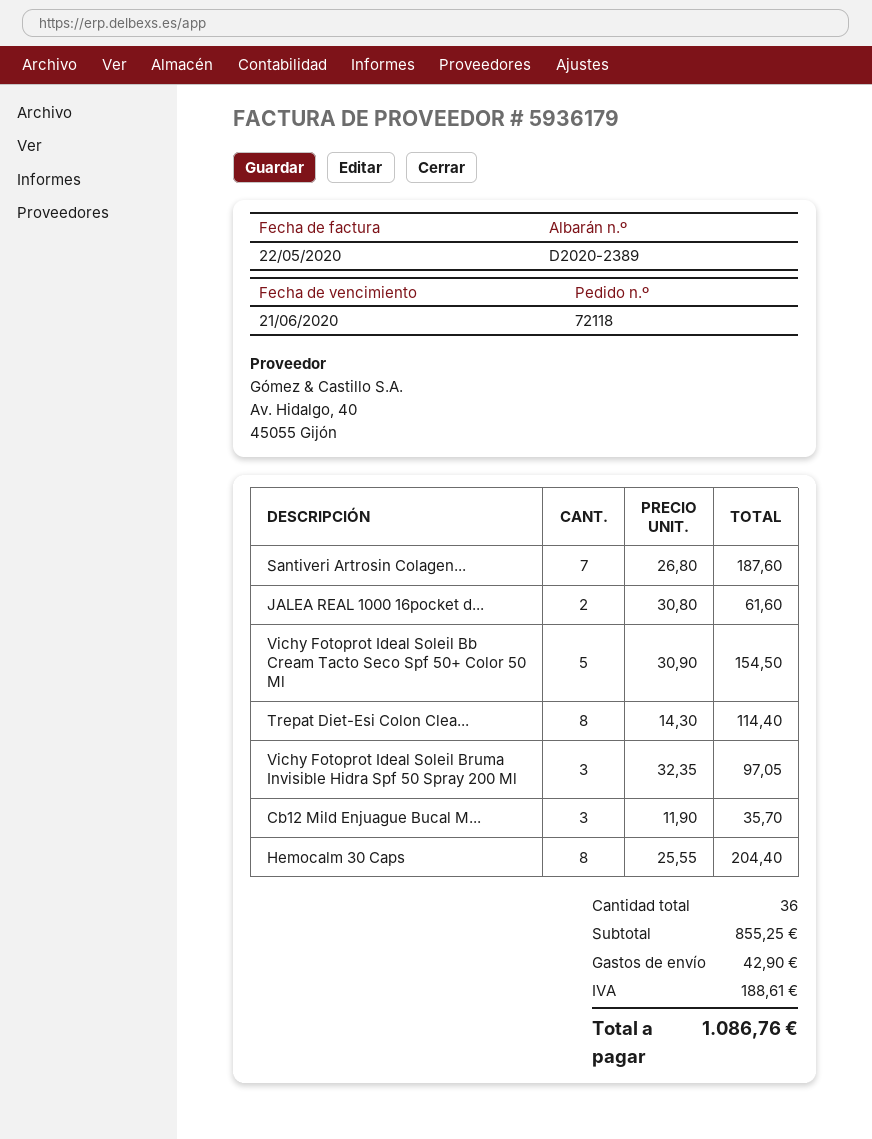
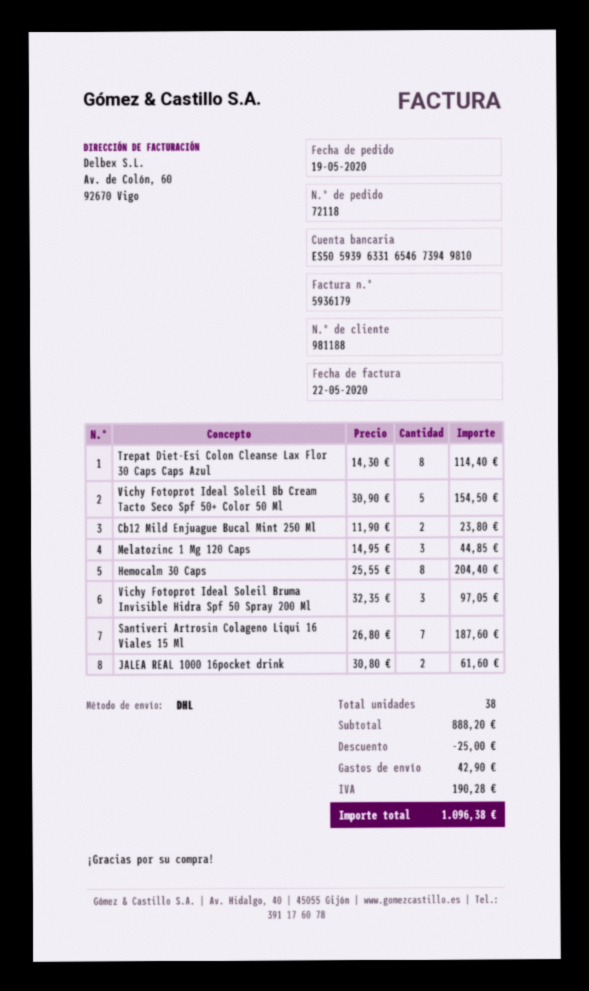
Cb12 Mild Enjuague Bucal M...: 3 x 11.90 = 35.70 -> 2 x 11.90 = 23.80
Melatozinc 1 Mg 120 Caps: none -> 3 x 14.95 = 44.85
total quantity: 36 -> 38
subtotal: 855.25 -> 888.20
discount: none -> 25.00
tax: 188.61 -> 190.28
total: 1086.76 -> 1096.38

